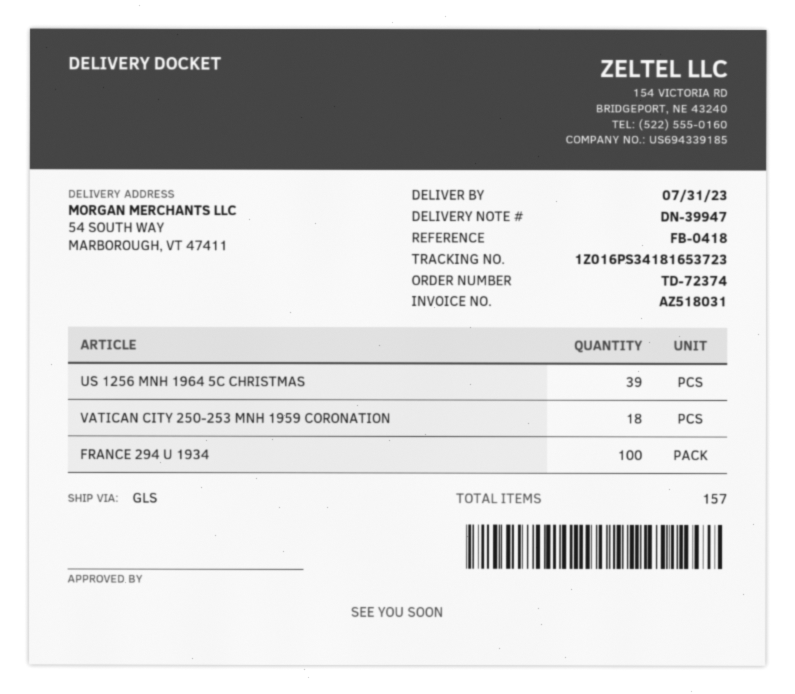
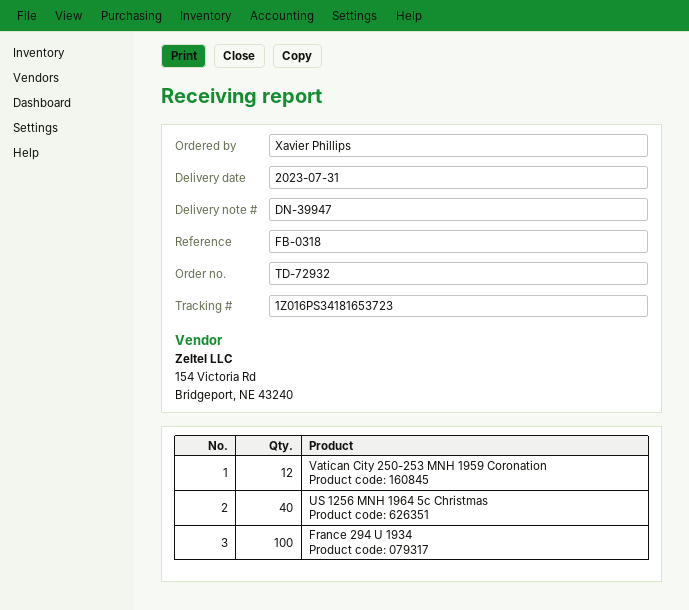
order number: TD-72374 -> TD-72932
reference: FB-0418 -> FB-0318
US 1256 MNH 1964 5C CHRISTMAS: 39 -> 40
VATICAN CITY 250-253 MNH 1959 CORONATION: 18 -> 12

